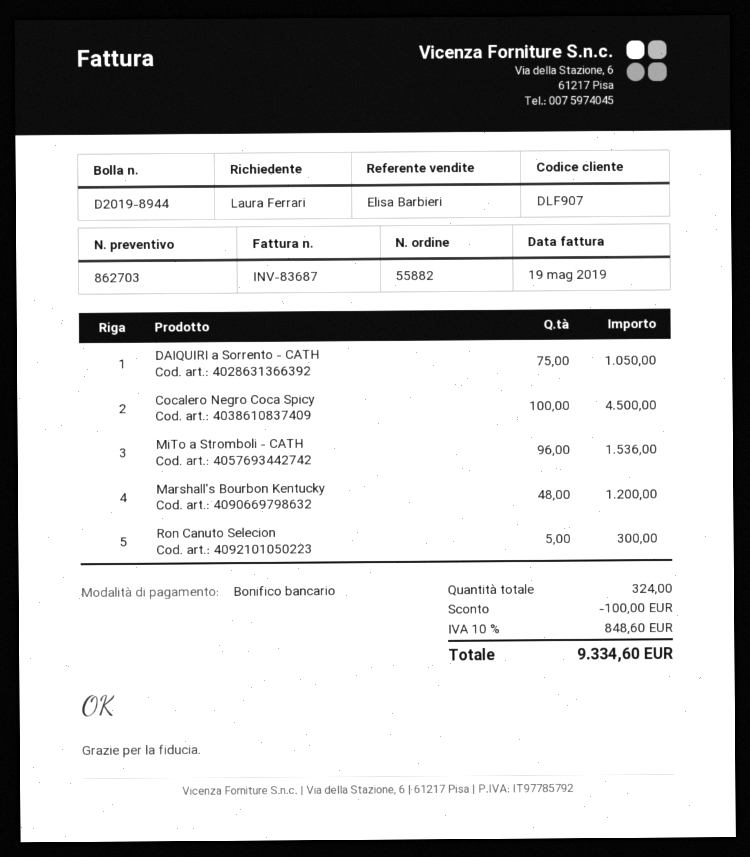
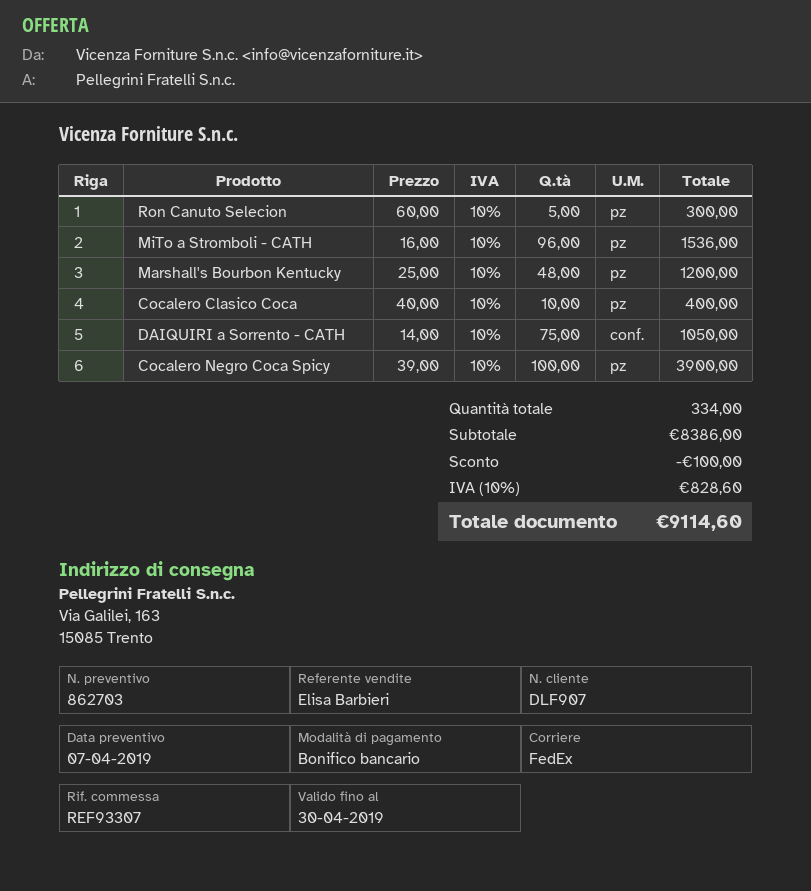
Cocalero Negro Coca Spicy: 100 for 4500.00 -> 100 for 3900.00
Cocalero Clasico Coca: none -> 10 for 400.00
total quantity: 324 -> 334
tax: 10% = 848.60 -> 10% = 828.60
total: 9334.60 -> 9114.60

